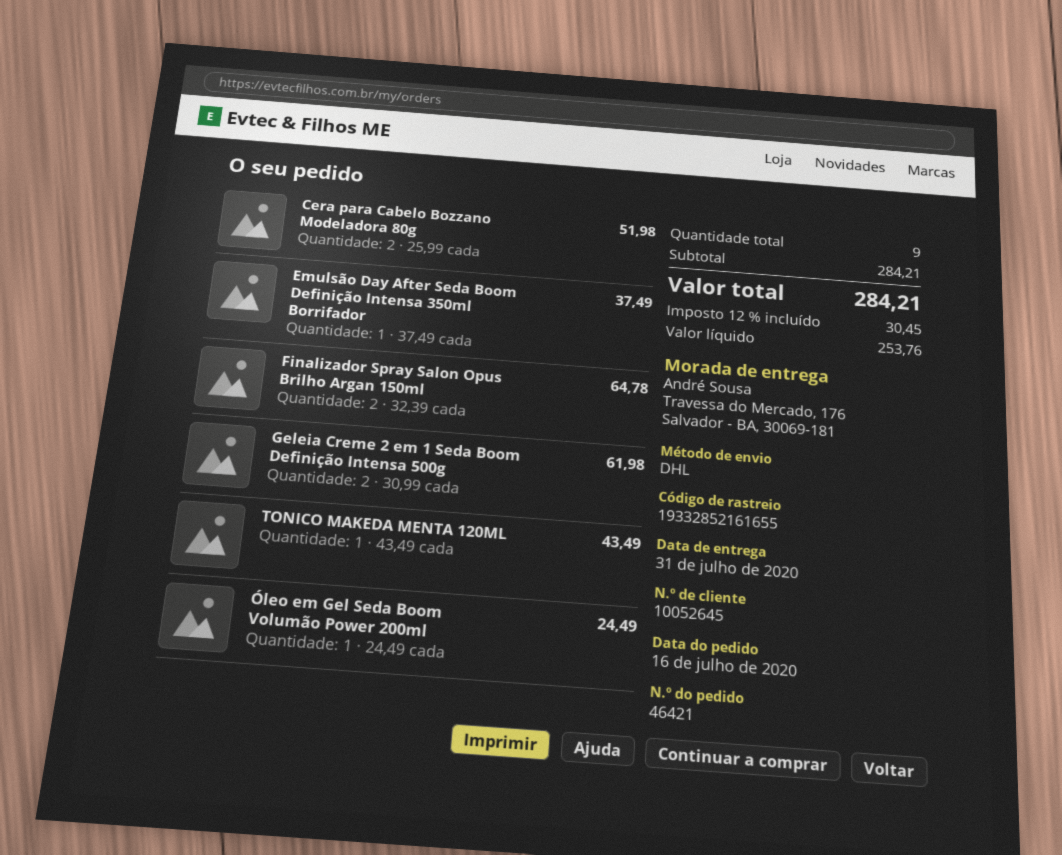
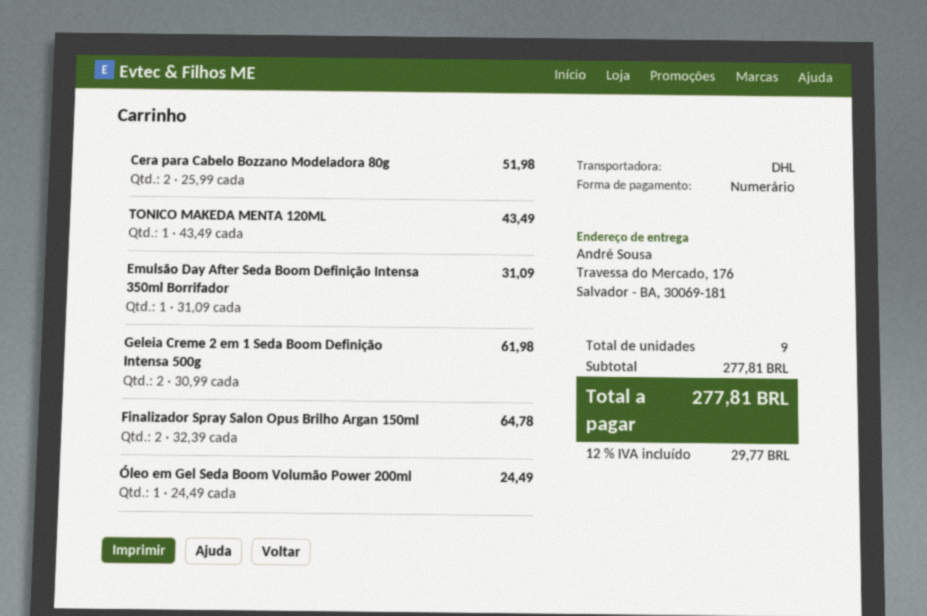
Emulsão Day After Seda Boom Definição Intensa 350ml Borrifador: 1 x 37.49 = 37.49 -> 1 x 31.09 = 31.09
subtotal: 284.21 -> 277.81
tax: 12% = 30.45 -> 12% = 29.77
total: 284.21 -> 277.81

